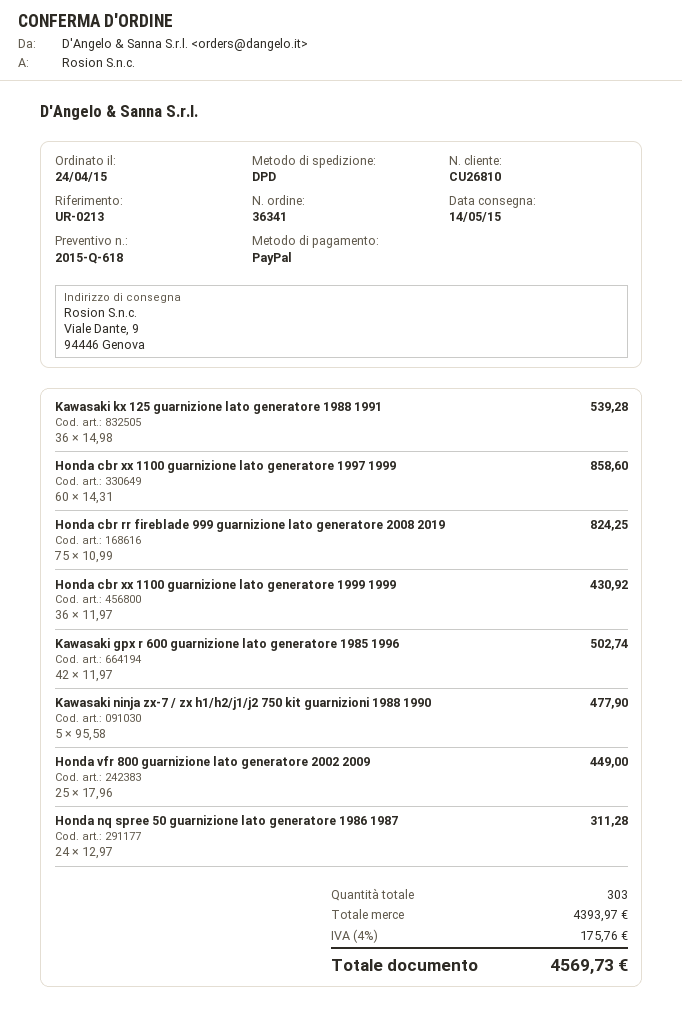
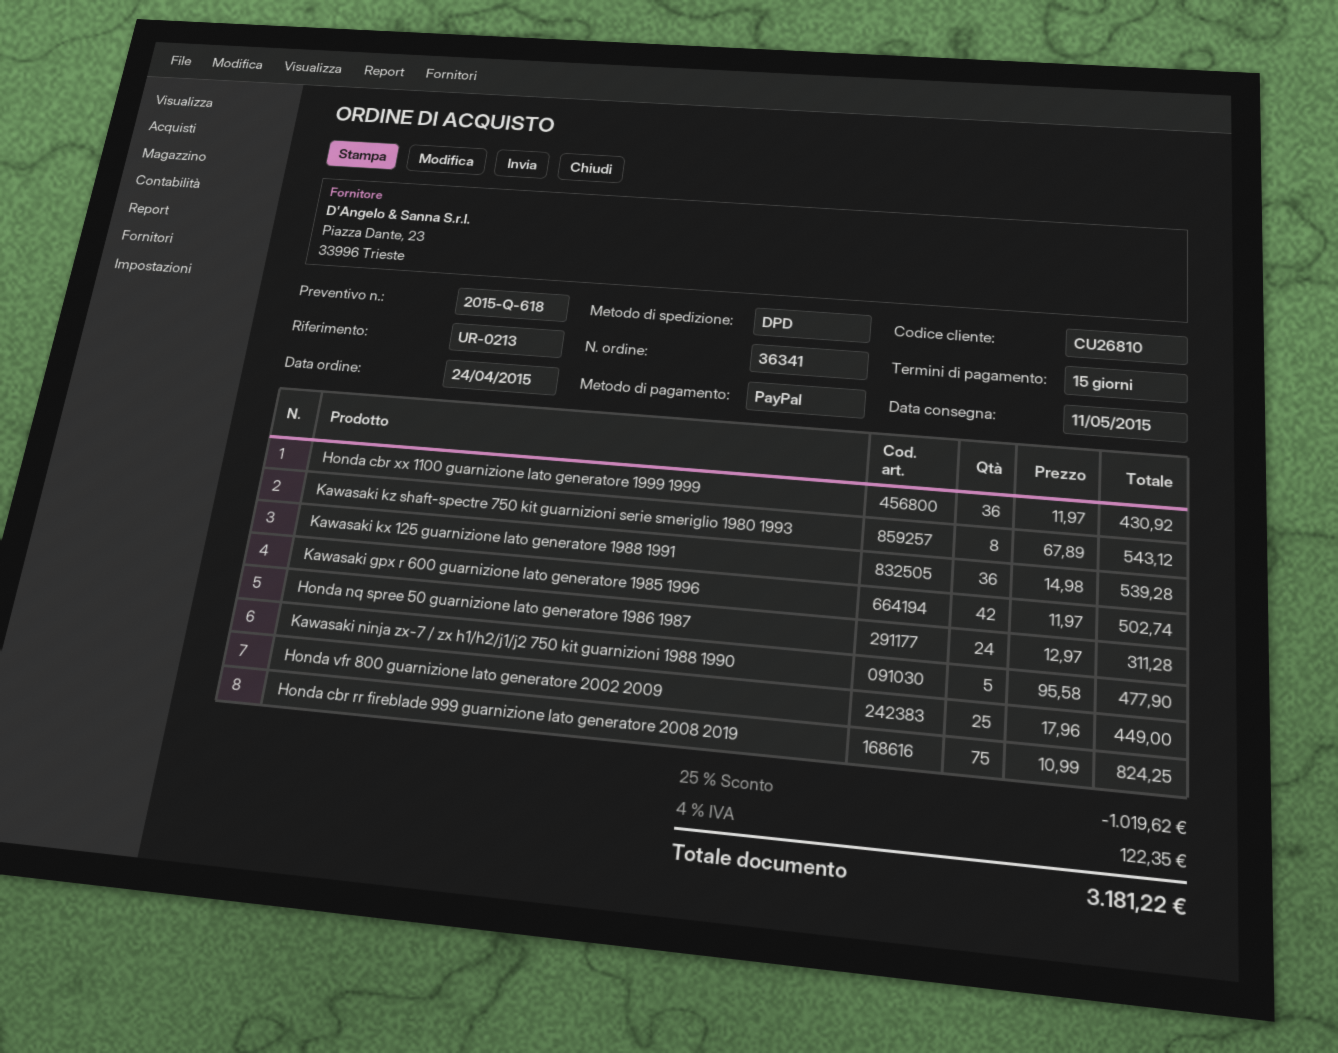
delivery date: 2015-05-14 -> 2015-05-11
Honda cbr xx 1100 guarnizione lato generatore 1997 1999: 60 x 14.31 = 858.60 -> none
Kawasaki kz shaft-spectre 750 kit guarnizioni serie smeriglio 1980 1993: none -> 8 x 67.89 = 543.12
discount: none -> 25% = 1019.62
tax: 4% = 175.76 -> 4% = 122.35
total: 4569.73 -> 3181.22

